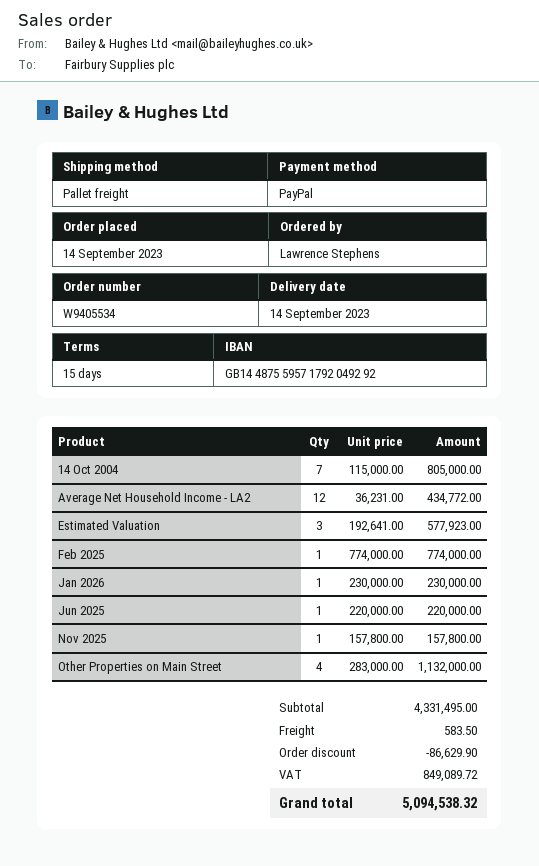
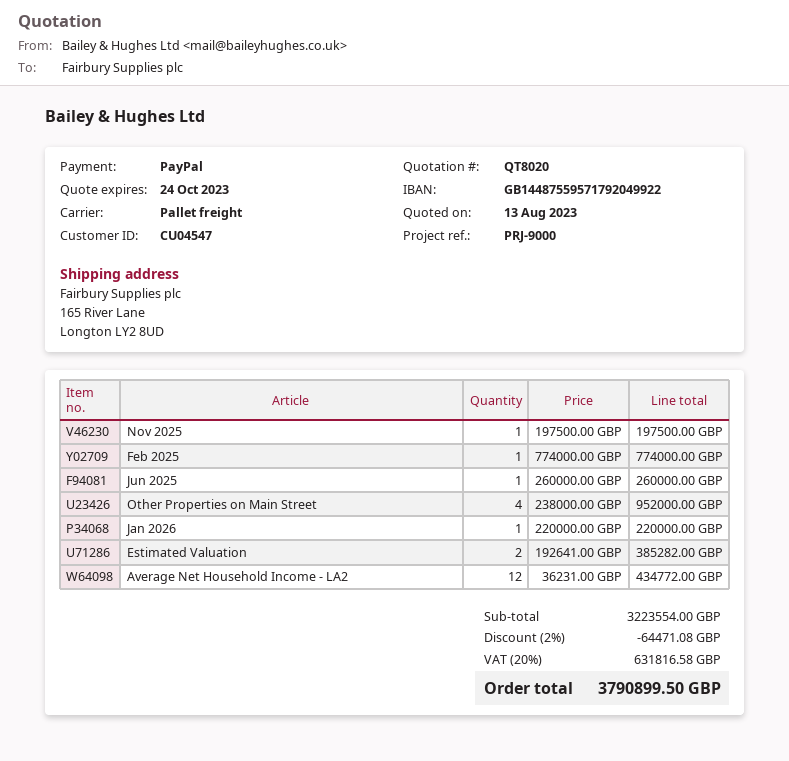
bank account: GB14487559571792049292 -> GB14487559571792049922
14 Oct 2004: 7 x 115000.00 = 805000.00 -> none
Estimated Valuation: 3 x 192641.00 = 577923.00 -> 2 x 192641.00 = 385282.00
Jan 2026: 1 x 230000.00 = 230000.00 -> 1 x 220000.00 = 220000.00
Jun 2025: 1 x 220000.00 = 220000.00 -> 1 x 260000.00 = 260000.00
Nov 2025: 1 x 157800.00 = 157800.00 -> 1 x 197500.00 = 197500.00
Other Properties on Main Street: 4 x 283000.00 = 1132000.00 -> 4 x 238000.00 = 952000.00
subtotal: 4331495.00 -> 3223554.00
discount: 86629.90 -> 64471.08
shipping: 583.50 -> none
tax: 849089.72 -> 631816.58
total: 5094538.32 -> 3790899.50

